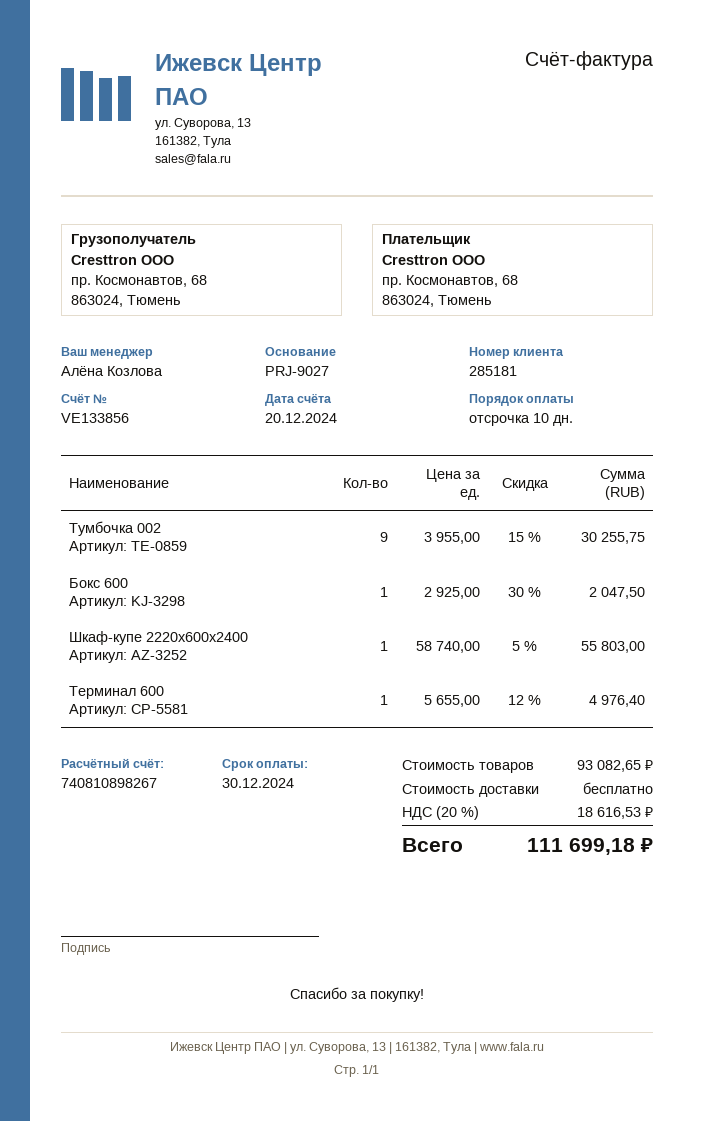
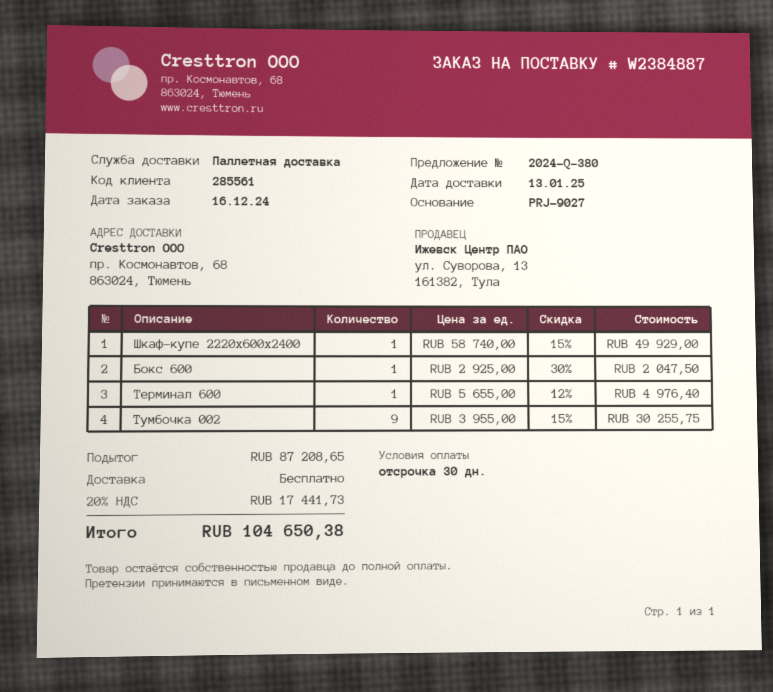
payment terms: 10 days -> 30 days
customer number: 285181 -> 285561
Шкаф-купе 2220х600х2400: 1 x 58740.00 - 5% = 55803.00 -> 1 x 58740.00 - 15% = 49929.00
subtotal: 93082.65 -> 87208.65
tax: 20% = 18616.53 -> 20% = 17441.73
total: 111699.18 -> 104650.38

